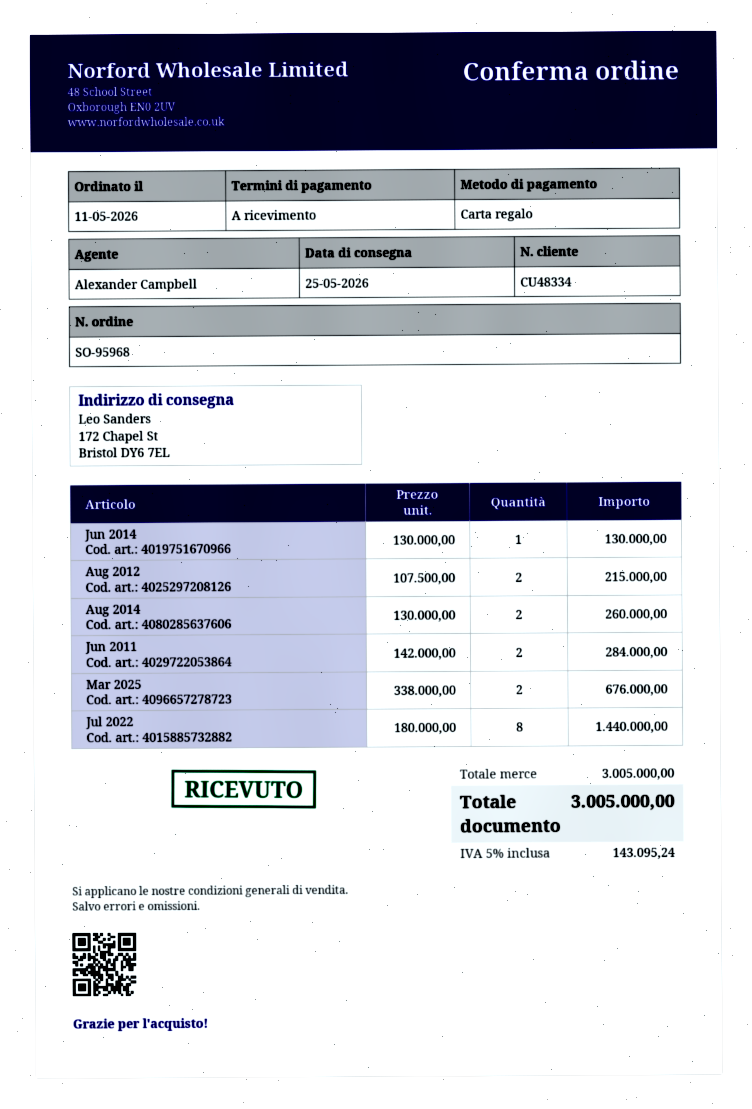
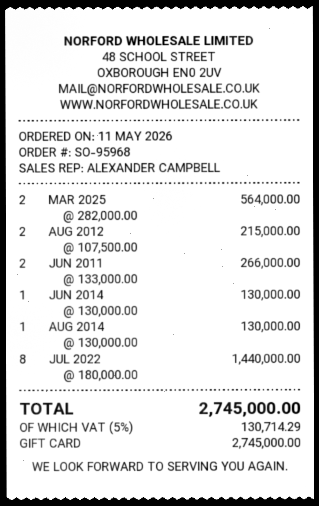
Aug 2014: 2 x 130000.00 = 260000.00 -> 1 x 130000.00 = 130000.00
Jun 2011: 2 x 142000.00 = 284000.00 -> 2 x 133000.00 = 266000.00
Mar 2025: 2 x 338000.00 = 676000.00 -> 2 x 282000.00 = 564000.00
tax: 5% = 143095.24 -> 5% = 130714.29
total: 3005000.00 -> 2745000.00

